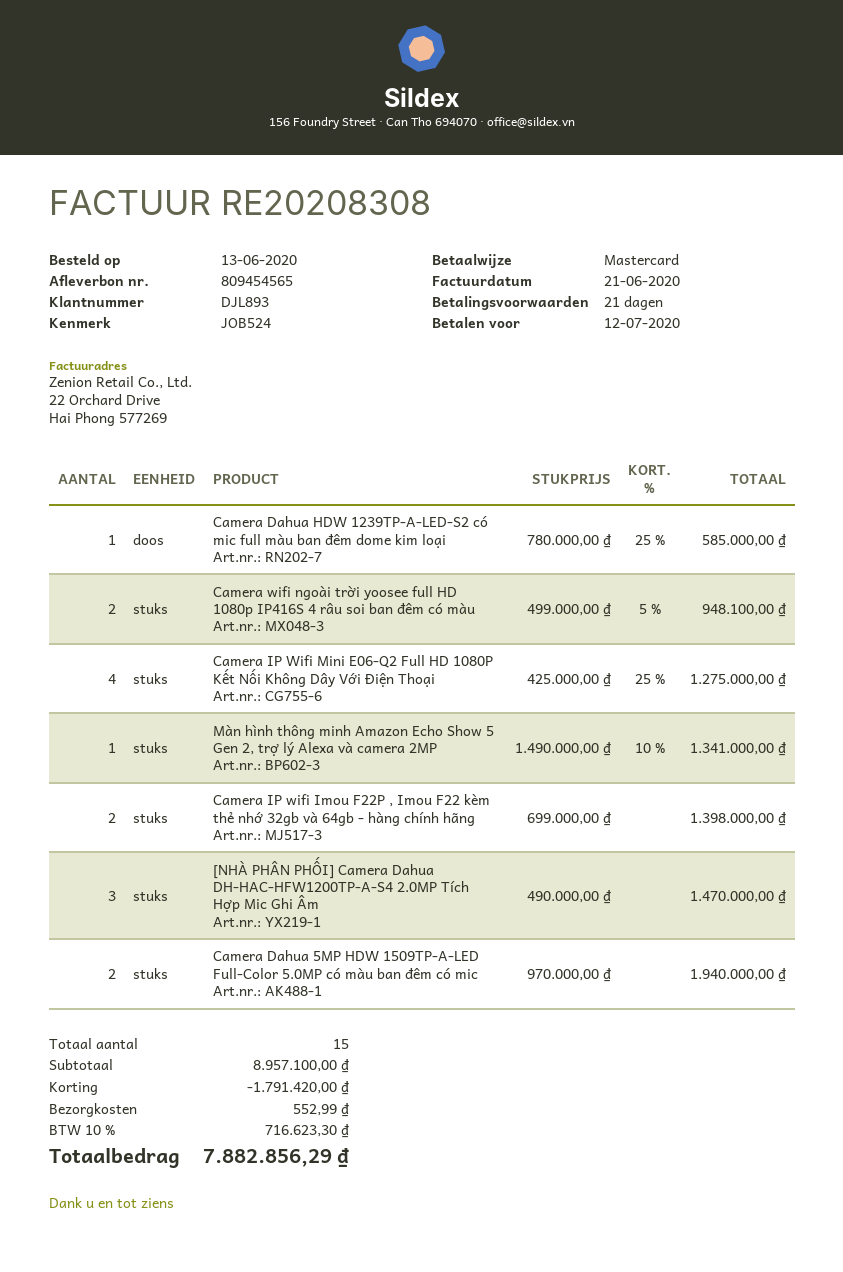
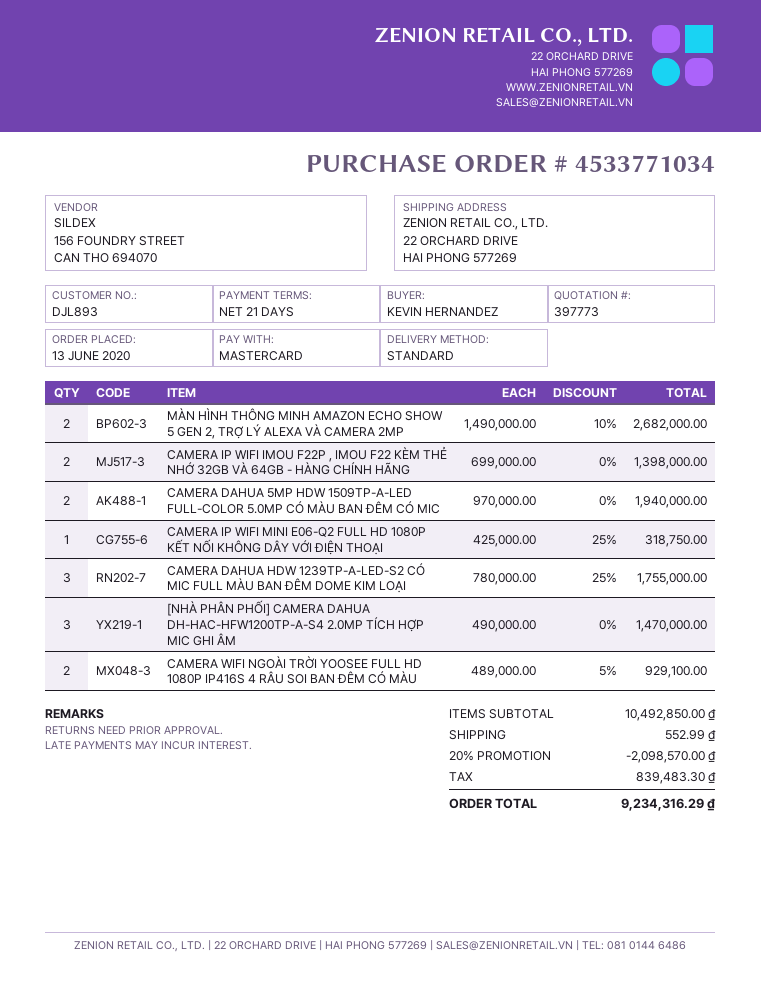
Camera Dahua HDW 1239TP-A-LED-S2 có mic full màu ban đêm dome kim loại: 1 x 780000.00 - 25% = 585000.00 -> 3 x 780000.00 - 25% = 1755000.00
Camera wifi ngoài trời yoosee full HD 1080p IP416S 4 râu soi ban đêm có màu: 2 x 499000.00 - 5% = 948100.00 -> 2 x 489000.00 - 5% = 929100.00
Camera IP Wifi Mini E06-Q2 Full HD 1080P Kết Nối Không Dây Với Điện Thoại: 4 x 425000.00 - 25% = 1275000.00 -> 1 x 425000.00 - 25% = 318750.00
Màn hình thông minh Amazon Echo Show 5 Gen 2, trợ lý Alexa và camera 2MP: 1 x 1490000.00 - 10% = 1341000.00 -> 2 x 1490000.00 - 10% = 2682000.00
subtotal: 8957100.00 -> 10492850.00
discount: 1791420.00 -> 2098570.00
tax: 716623.30 -> 839483.30
total: 7882856.29 -> 9234316.29

